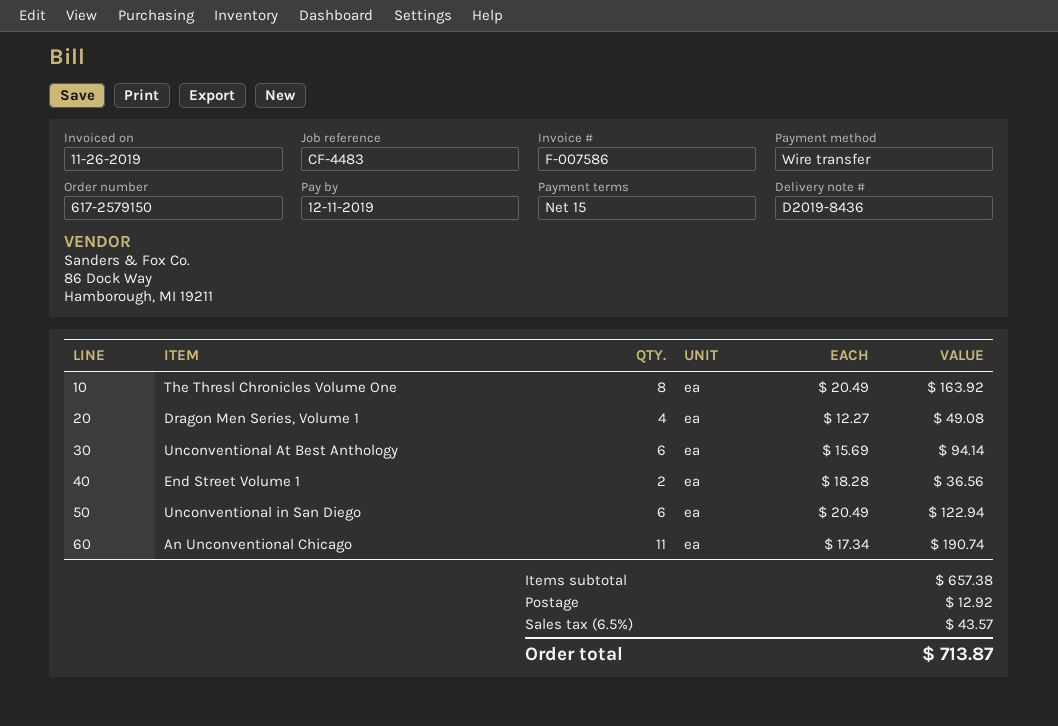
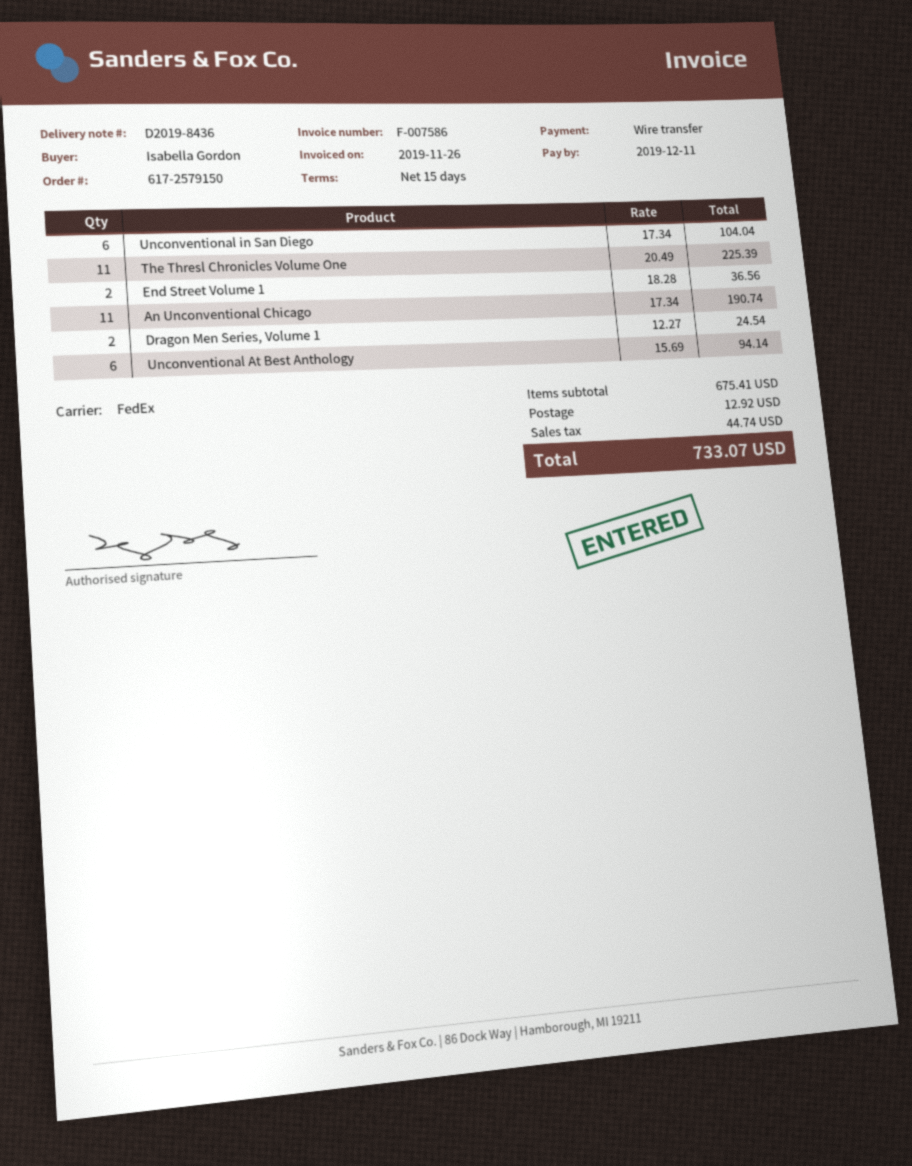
The Thresl Chronicles Volume One: 8 x 20.49 = 163.92 -> 11 x 20.49 = 225.39
Dragon Men Series, Volume 1: 4 x 12.27 = 49.08 -> 2 x 12.27 = 24.54
Unconventional in San Diego: 6 x 20.49 = 122.94 -> 6 x 17.34 = 104.04
subtotal: 657.38 -> 675.41
tax: 43.57 -> 44.74
total: 713.87 -> 733.07

